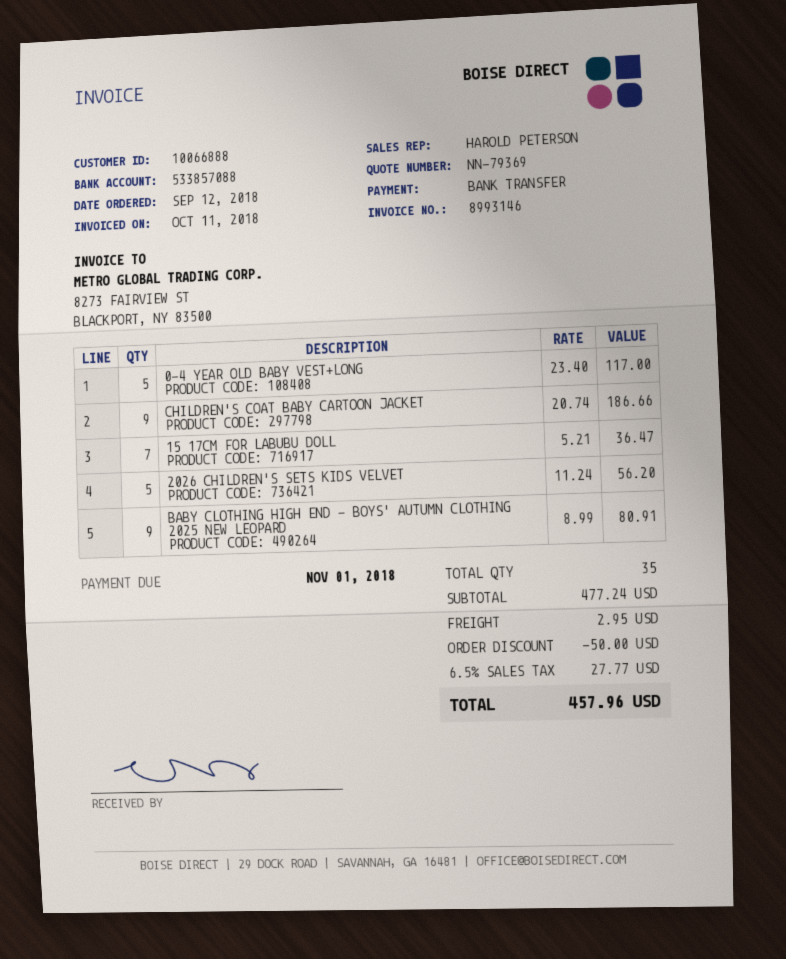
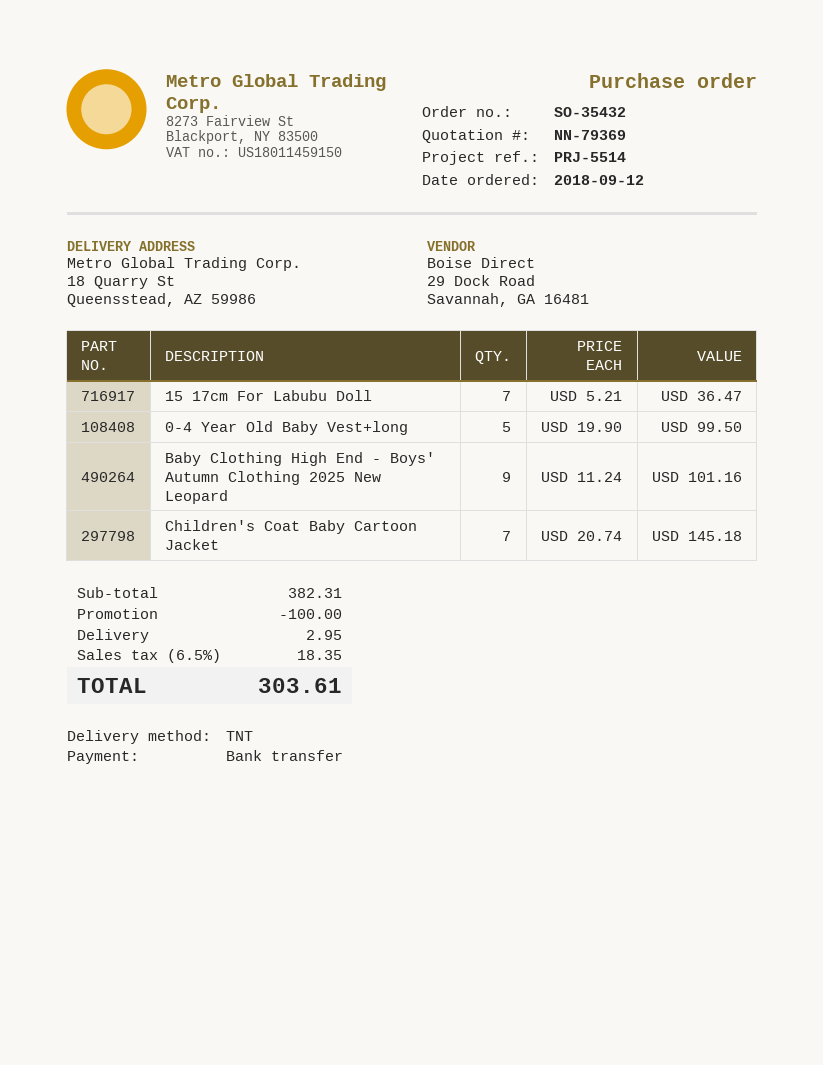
0-4 YEAR OLD BABY VEST+LONG: 5 x 23.40 = 117.00 -> 5 x 19.90 = 99.50
CHILDREN'S COAT BABY CARTOON JACKET: 9 x 20.74 = 186.66 -> 7 x 20.74 = 145.18
2026 CHILDREN'S SETS KIDS VELVET: 5 x 11.24 = 56.20 -> none
BABY CLOTHING HIGH END - BOYS' AUTUMN CLOTHING 2025 NEW LEOPARD: 9 x 8.99 = 80.91 -> 9 x 11.24 = 101.16
subtotal: 477.24 -> 382.31
discount: 50.00 -> 100.00
tax: 6.5% = 27.77 -> 6.5% = 18.35
total: 457.96 -> 303.61

